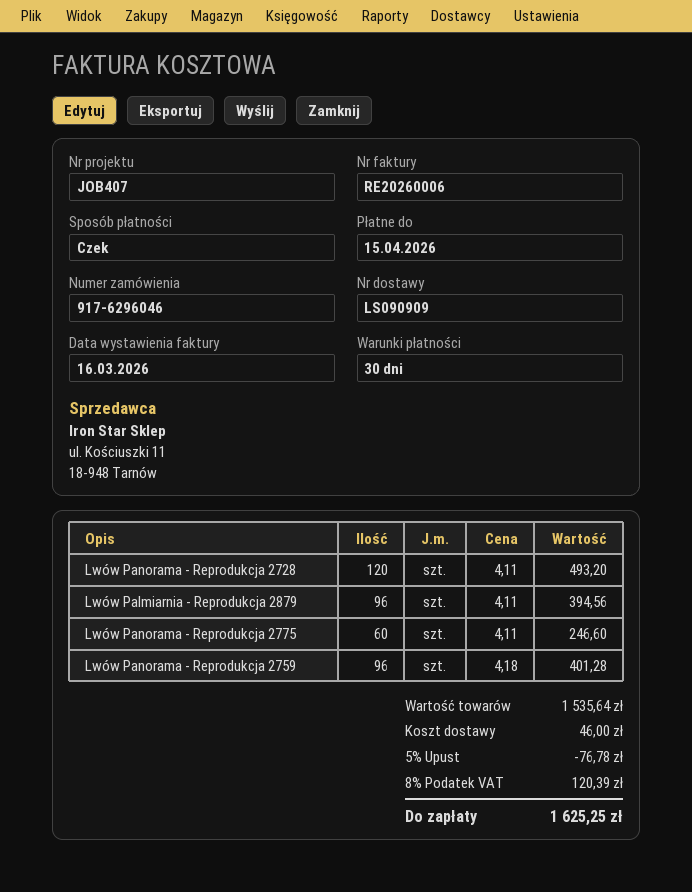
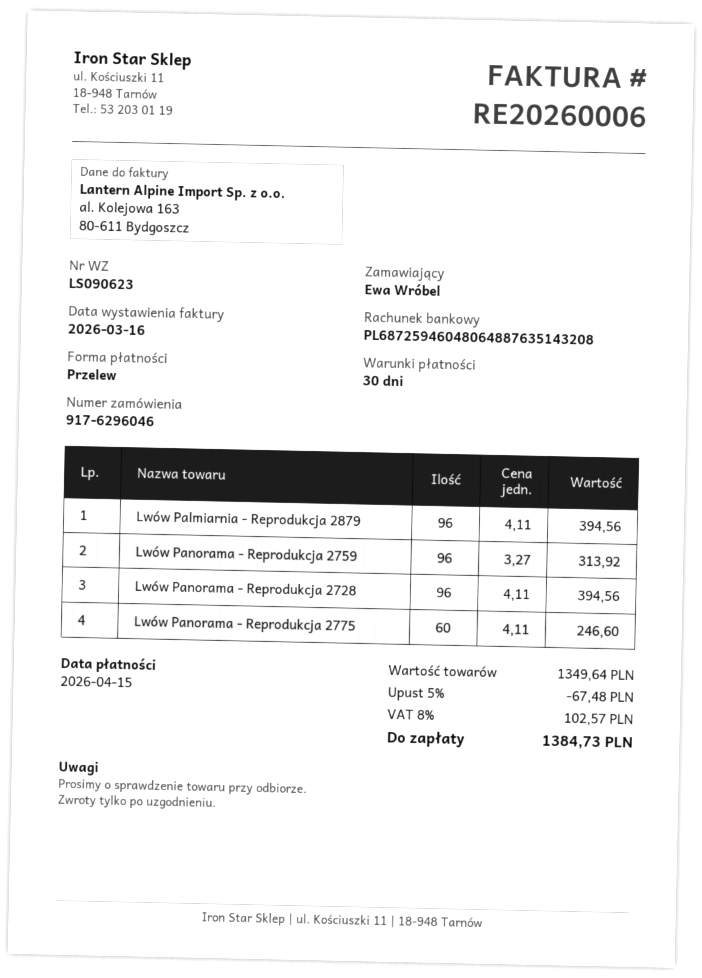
delivery note number: LS090909 -> LS090623
payment method: cheque -> bank transfer
Lwów Panorama - Reprodukcja 2728: 120 x 4.11 = 493.20 -> 96 x 4.11 = 394.56
Lwów Panorama - Reprodukcja 2759: 96 x 4.18 = 401.28 -> 96 x 3.27 = 313.92
subtotal: 1535.64 -> 1349.64
discount: 5% = 76.78 -> 5% = 67.48
shipping: 46.00 -> none
tax: 8% = 120.39 -> 8% = 102.57
total: 1625.25 -> 1384.73

